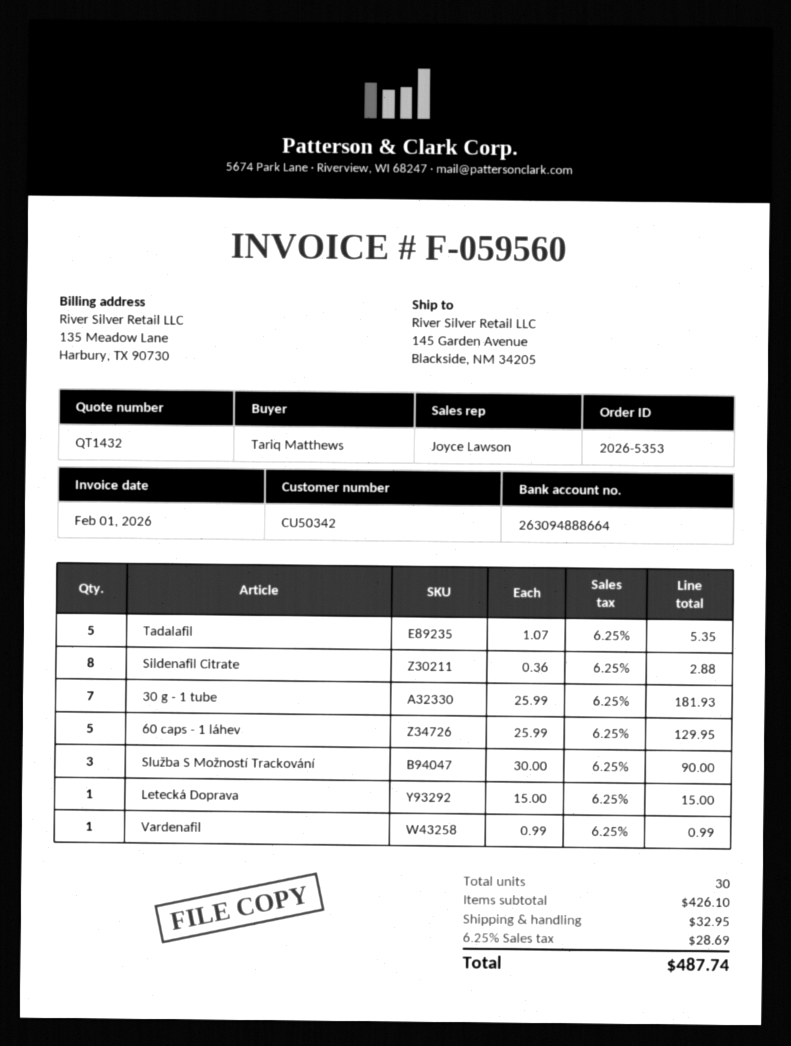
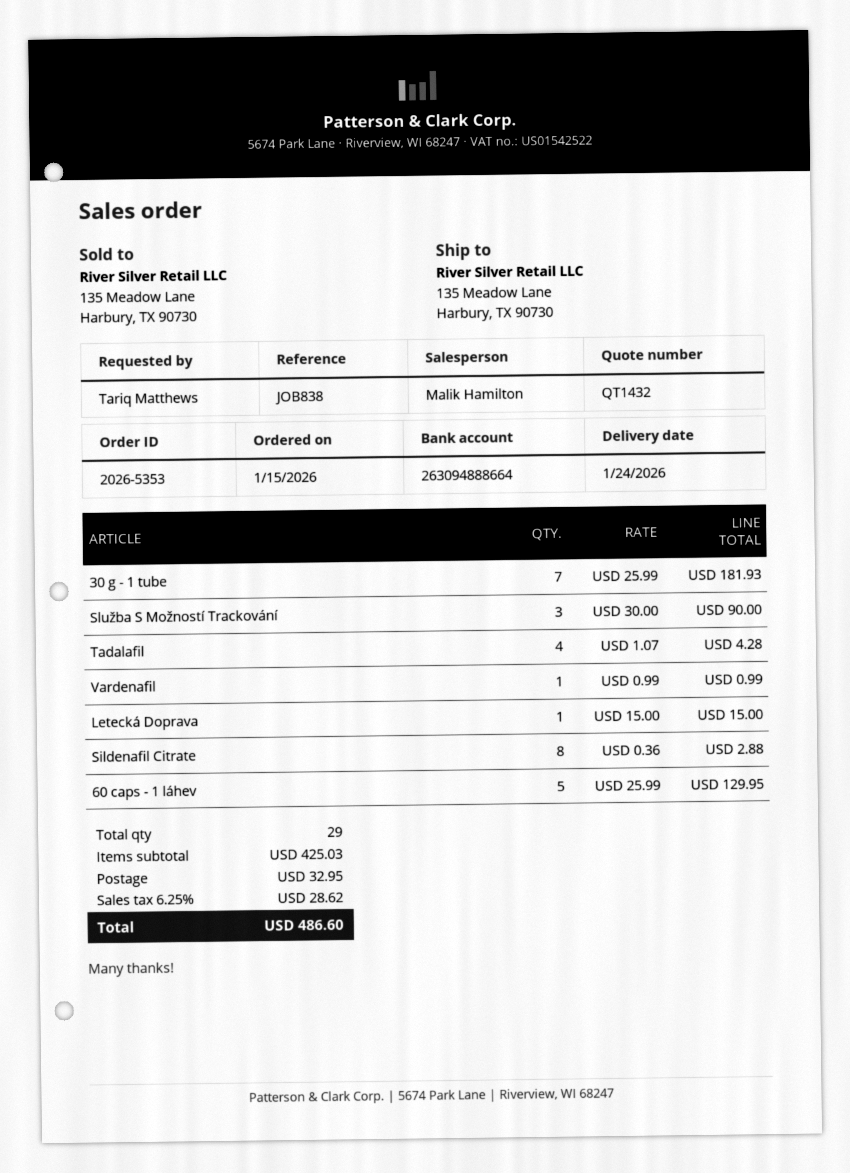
sales rep: Joyce Lawson -> Malik Hamilton
ship to: 145 Garden Avenue, Blackside, NM 34205 -> 135 Meadow Lane, Harbury, TX 90730
Tadalafil: 5 x 1.07 = 5.35 -> 4 x 1.07 = 4.28
total quantity: 30 -> 29
subtotal: 426.10 -> 425.03
tax: 6.25% = 28.69 -> 6.25% = 28.62
total: 487.74 -> 486.60

